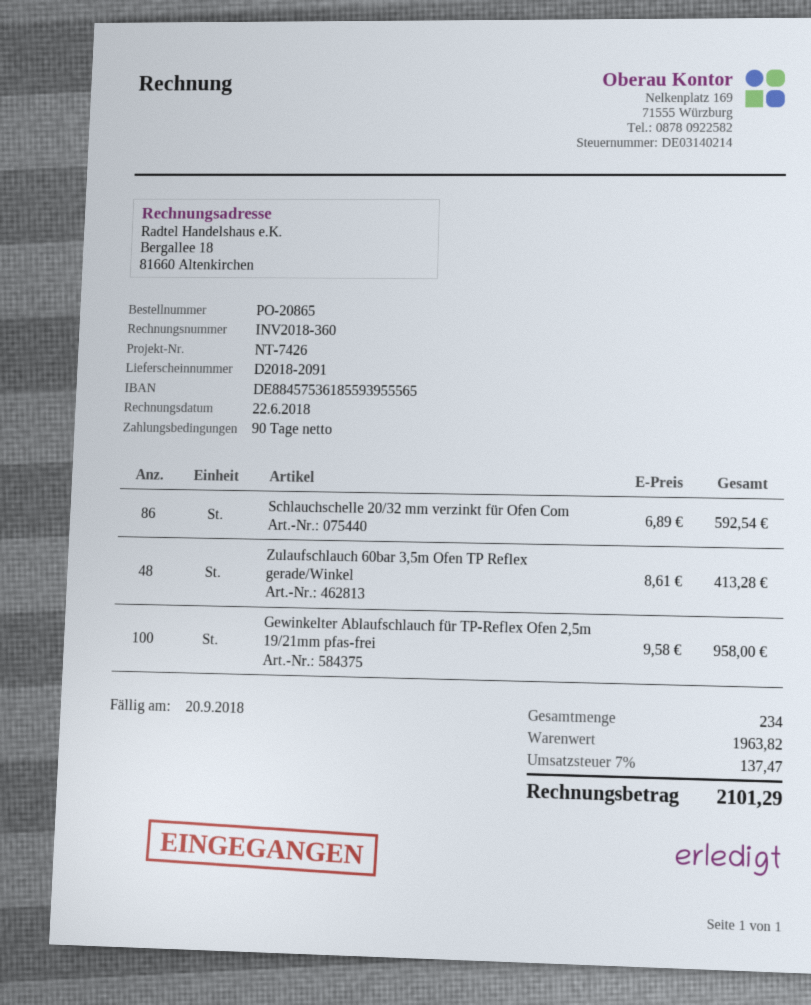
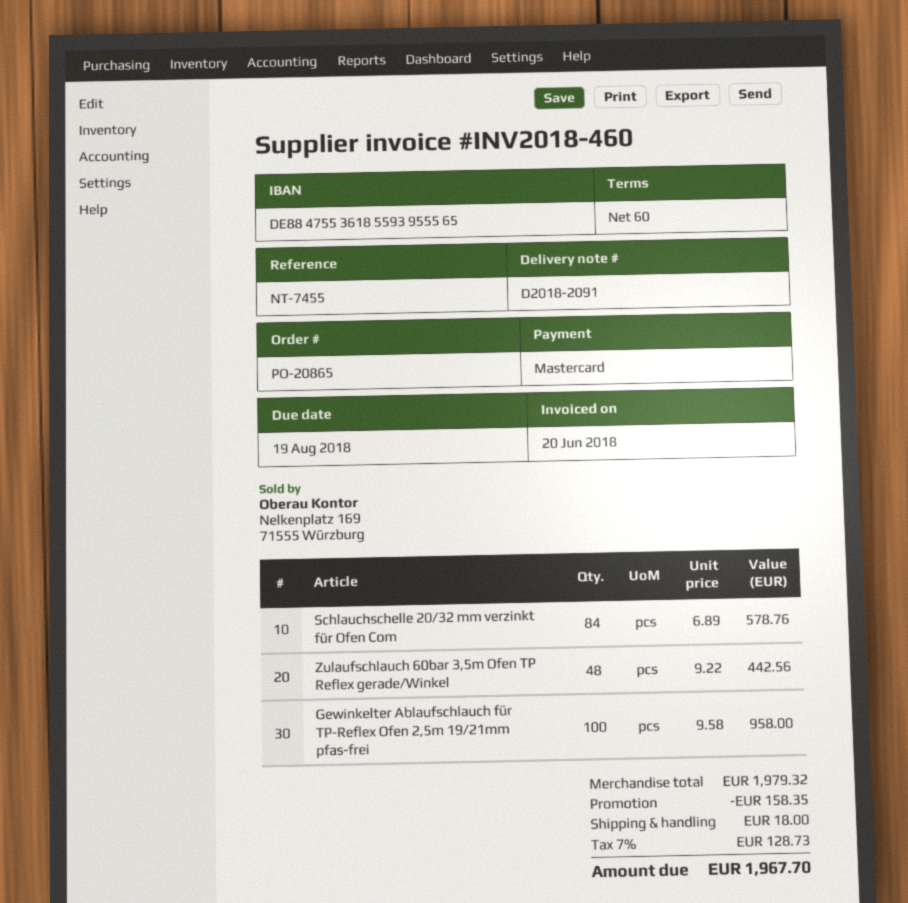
invoice number: INV2018-360 -> INV2018-460
invoice date: 2018-06-22 -> 2018-06-20
payment terms: 90 days -> 60 days
due date: 2018-09-20 -> 2018-08-19
reference: NT-7426 -> NT-7455
bank account: DE88457536185593955565 -> DE88475536185593955565
Schlauchschelle 20/32 mm verzinkt für Ofen Com: 86 x 6.89 = 592.54 -> 84 x 6.89 = 578.76
Zulaufschlauch 60bar 3,5m Ofen TP Reflex gerade/Winkel: 48 x 8.61 = 413.28 -> 48 x 9.22 = 442.56
subtotal: 1963.82 -> 1979.32
discount: none -> 158.35
shipping: none -> 18.00
tax: 7% = 137.47 -> 7% = 128.73
total: 2101.29 -> 1967.70

